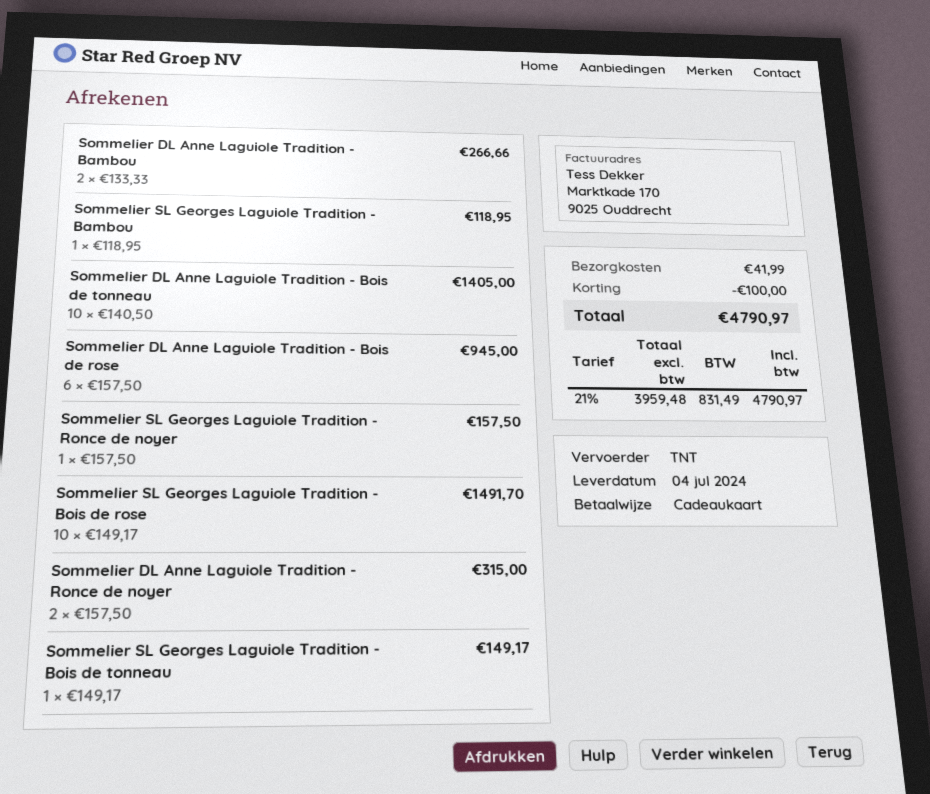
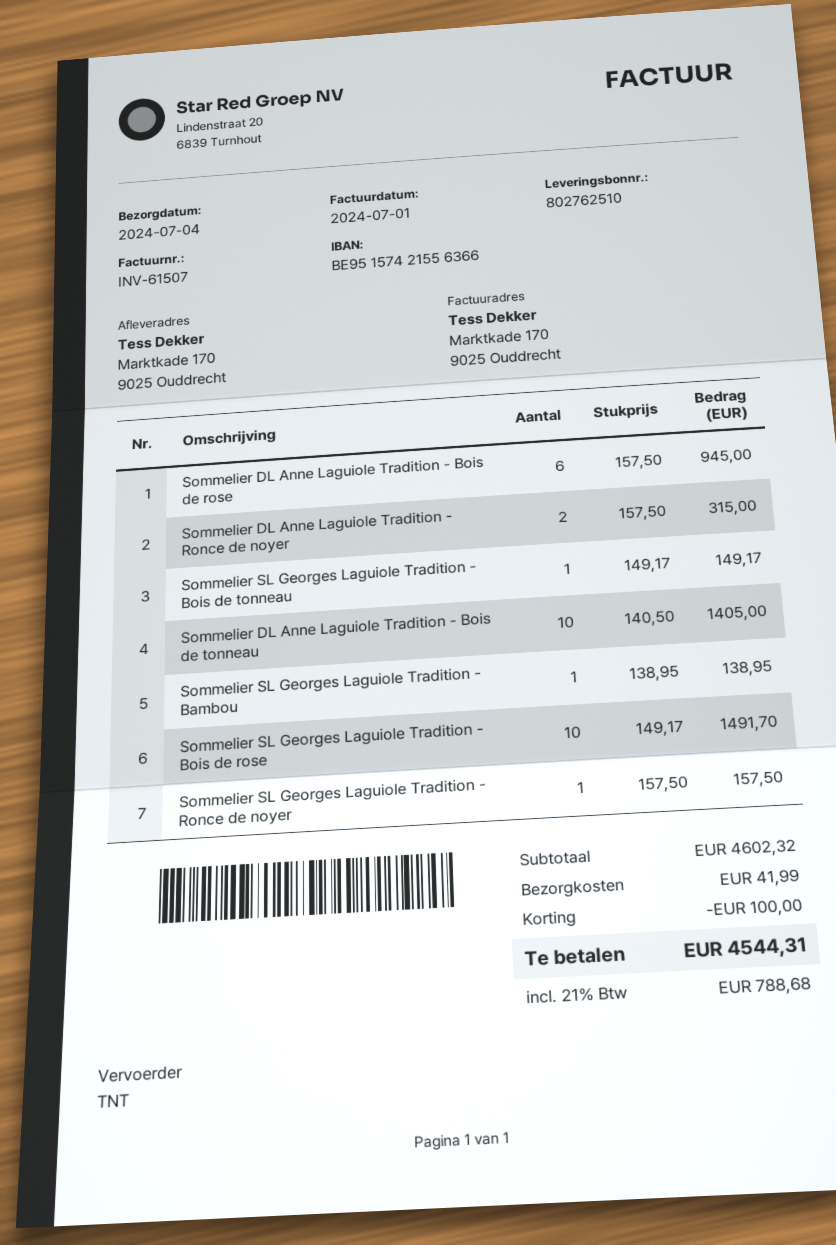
Sommelier DL Anne Laguiole Tradition - Bambou: 2 x 133.33 = 266.66 -> none
Sommelier SL Georges Laguiole Tradition - Bambou: 1 x 118.95 = 118.95 -> 1 x 138.95 = 138.95
tax: 21% = 831.49 -> 21% = 788.68
total: 4790.97 -> 4544.31

